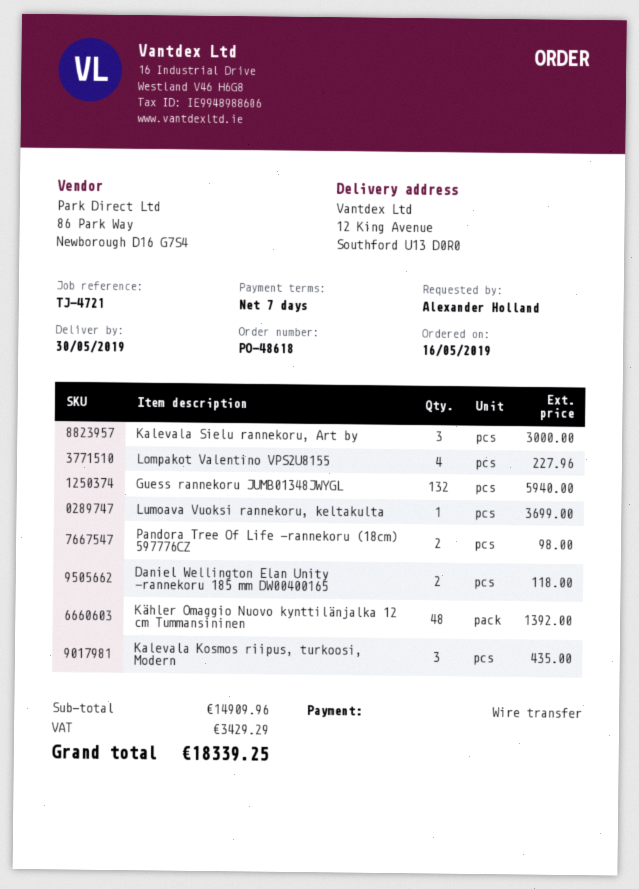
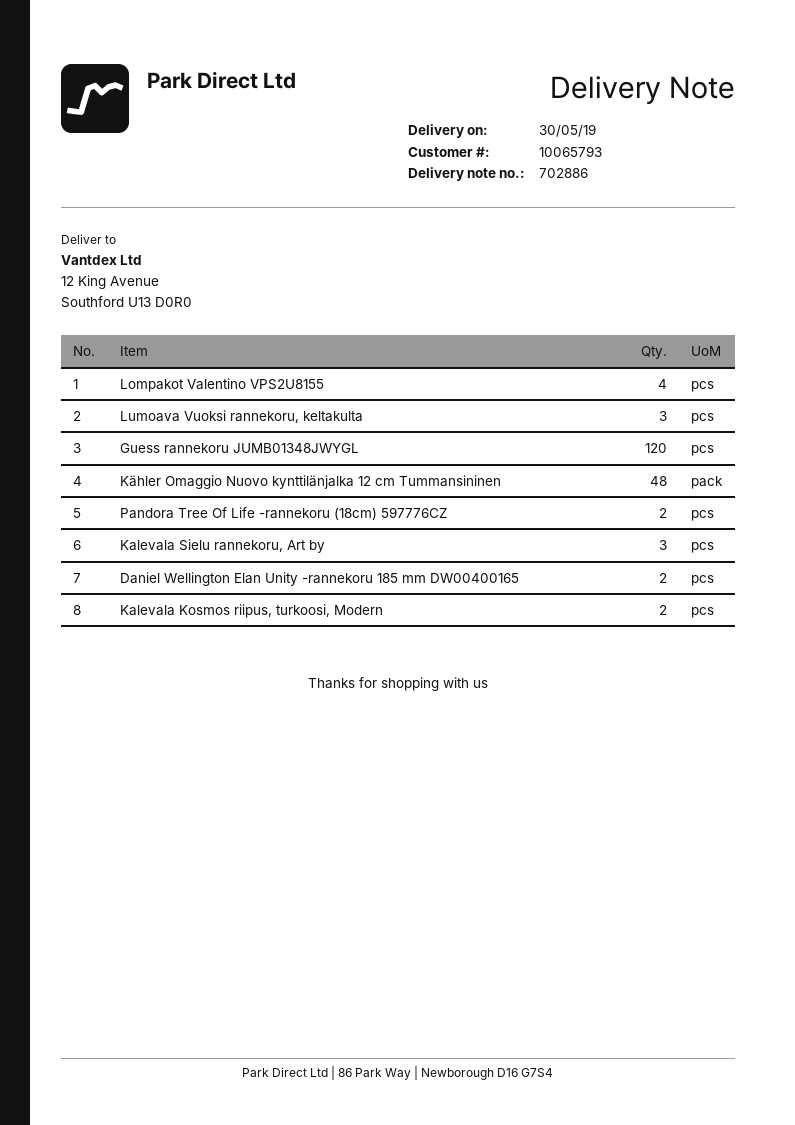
Guess rannekoru JUMB01348JWYGL: 132 -> 120
Lumoava Vuoksi rannekoru, keltakulta: 1 -> 3
Kalevala Kosmos riipus, turkoosi, Modern: 3 -> 2

